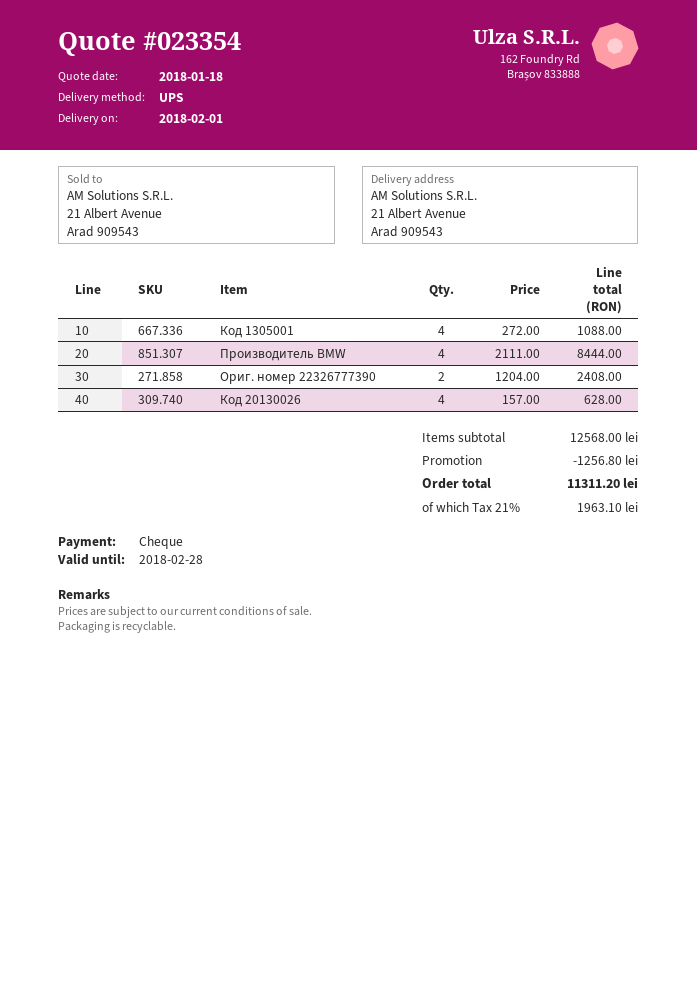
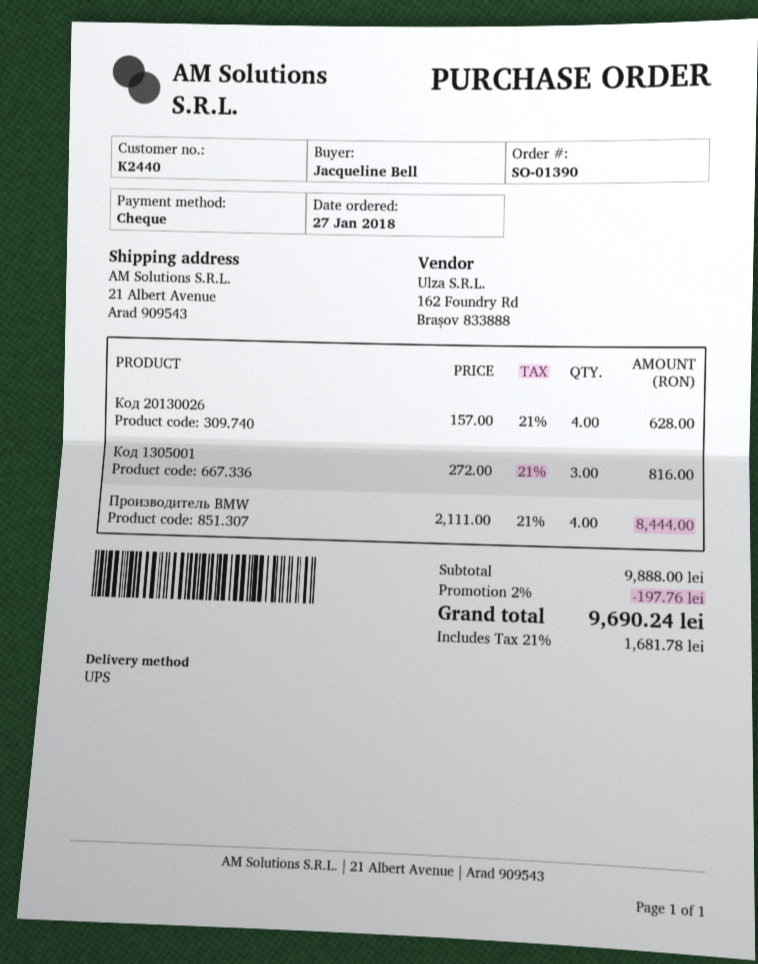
Код 1305001: 4 x 272.00 = 1088.00 -> 3 x 272.00 = 816.00
Ориг. номер 22326777390: 2 x 1204.00 = 2408.00 -> none
subtotal: 12568.00 -> 9888.00
discount: 1256.80 -> 197.76
tax: 21% = 1963.10 -> 21% = 1681.78
total: 11311.20 -> 9690.24

